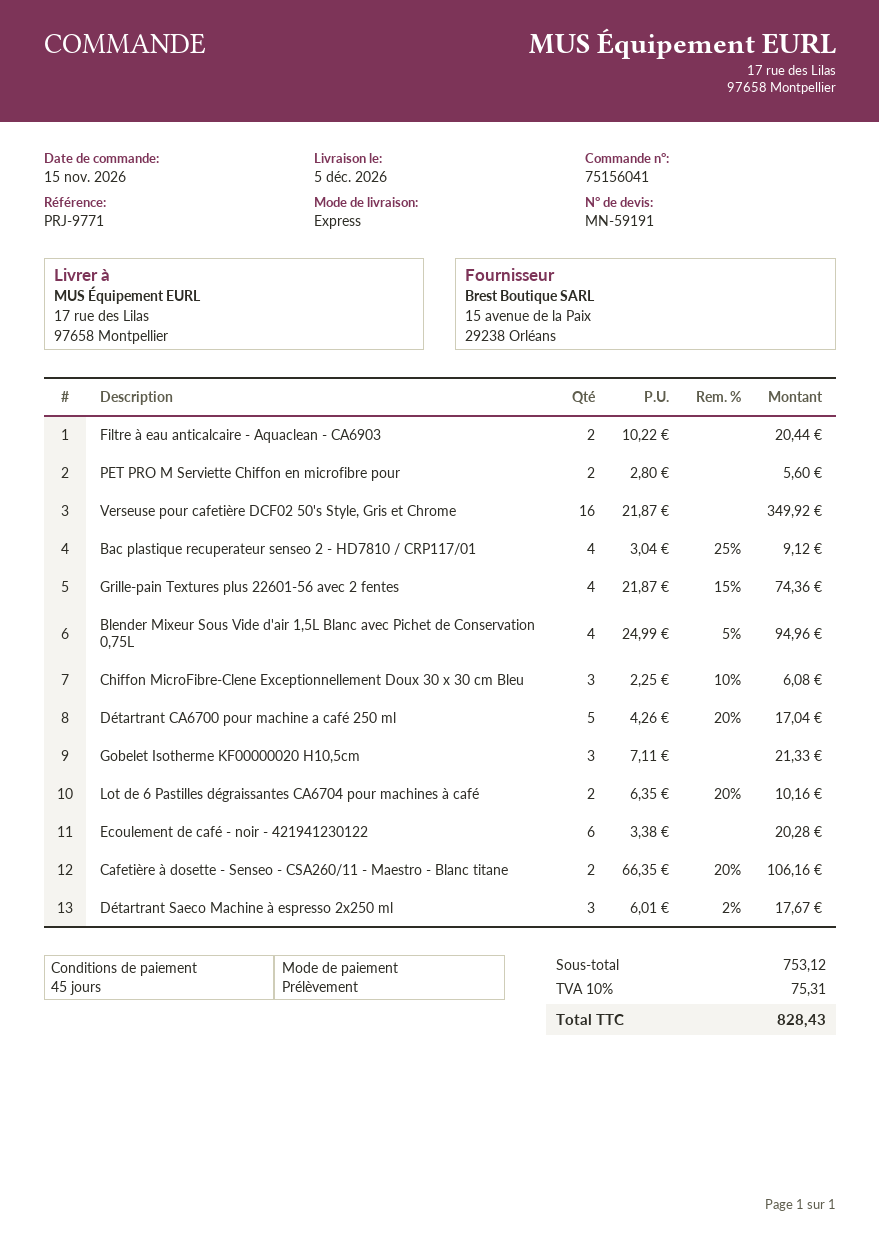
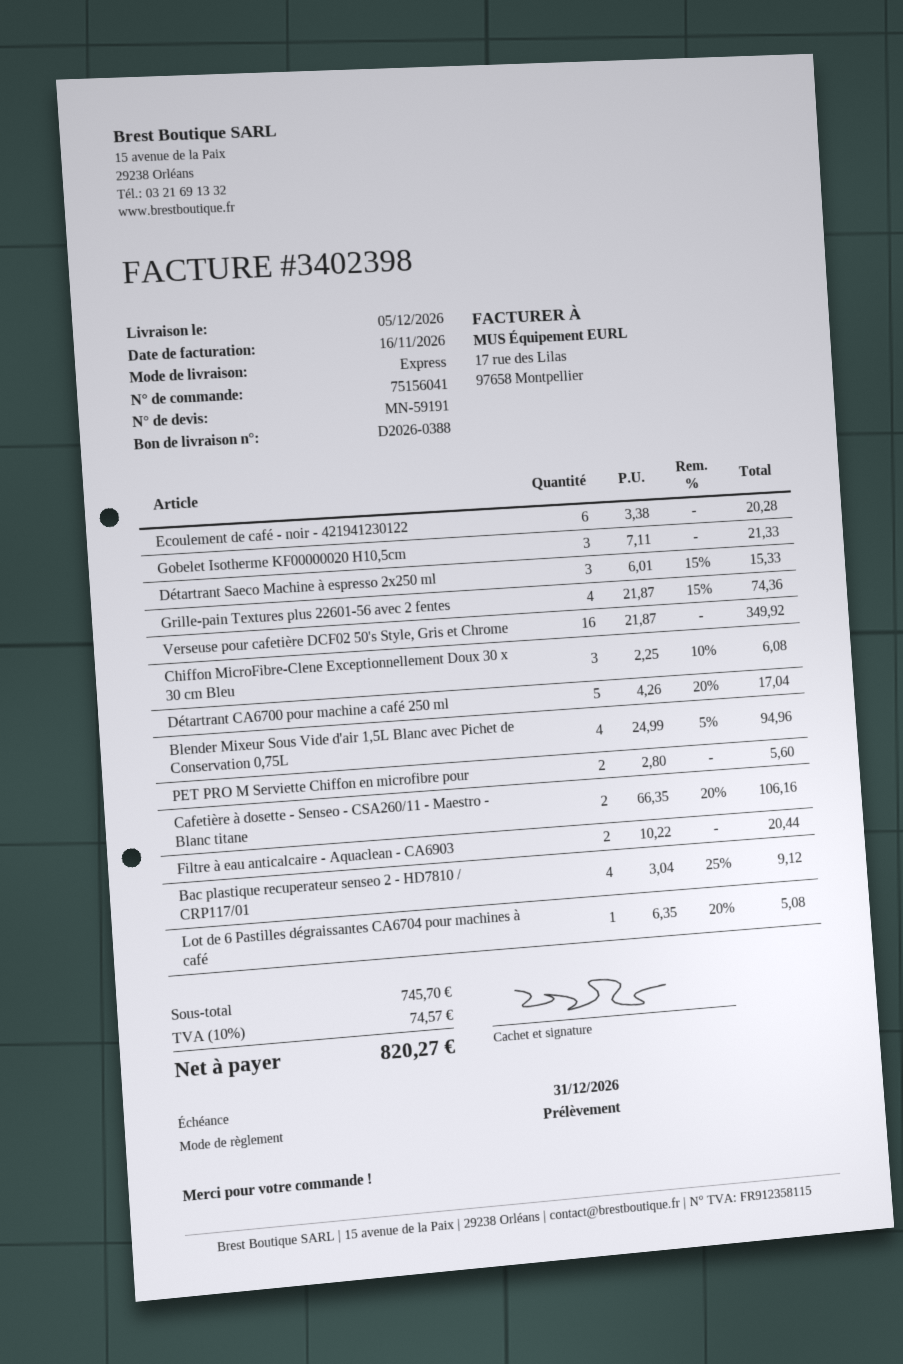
Lot de 6 Pastilles dégraissantes CA6704 pour machines à café: 2 x 6.35 - 20% = 10.16 -> 1 x 6.35 - 20% = 5.08
Détartrant Saeco Machine à espresso 2x250 ml: 3 x 6.01 - 2% = 17.67 -> 3 x 6.01 - 15% = 15.33
subtotal: 753.12 -> 745.70
tax: 10% = 75.31 -> 10% = 74.57
total: 828.43 -> 820.27

